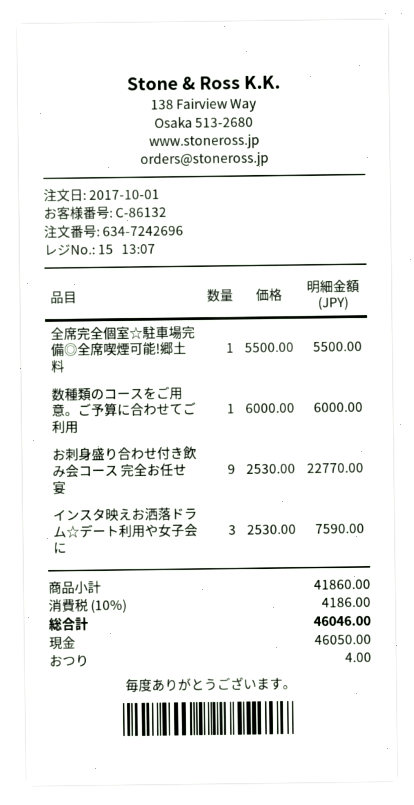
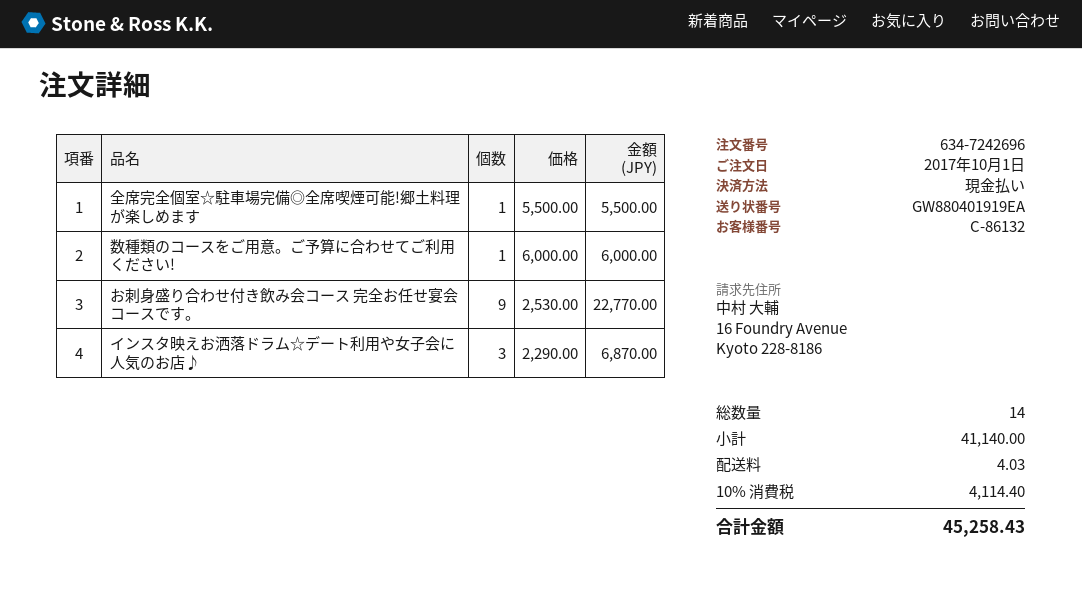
インスタ映えお洒落ドラム☆デート利用や女子会に: 3 x 2530.00 = 7590.00 -> 3 x 2290.00 = 6870.00
subtotal: 41860.00 -> 41140.00
shipping: none -> 4.03
tax: 10% = 4186.00 -> 10% = 4114.40
total: 46046.00 -> 45258.43

